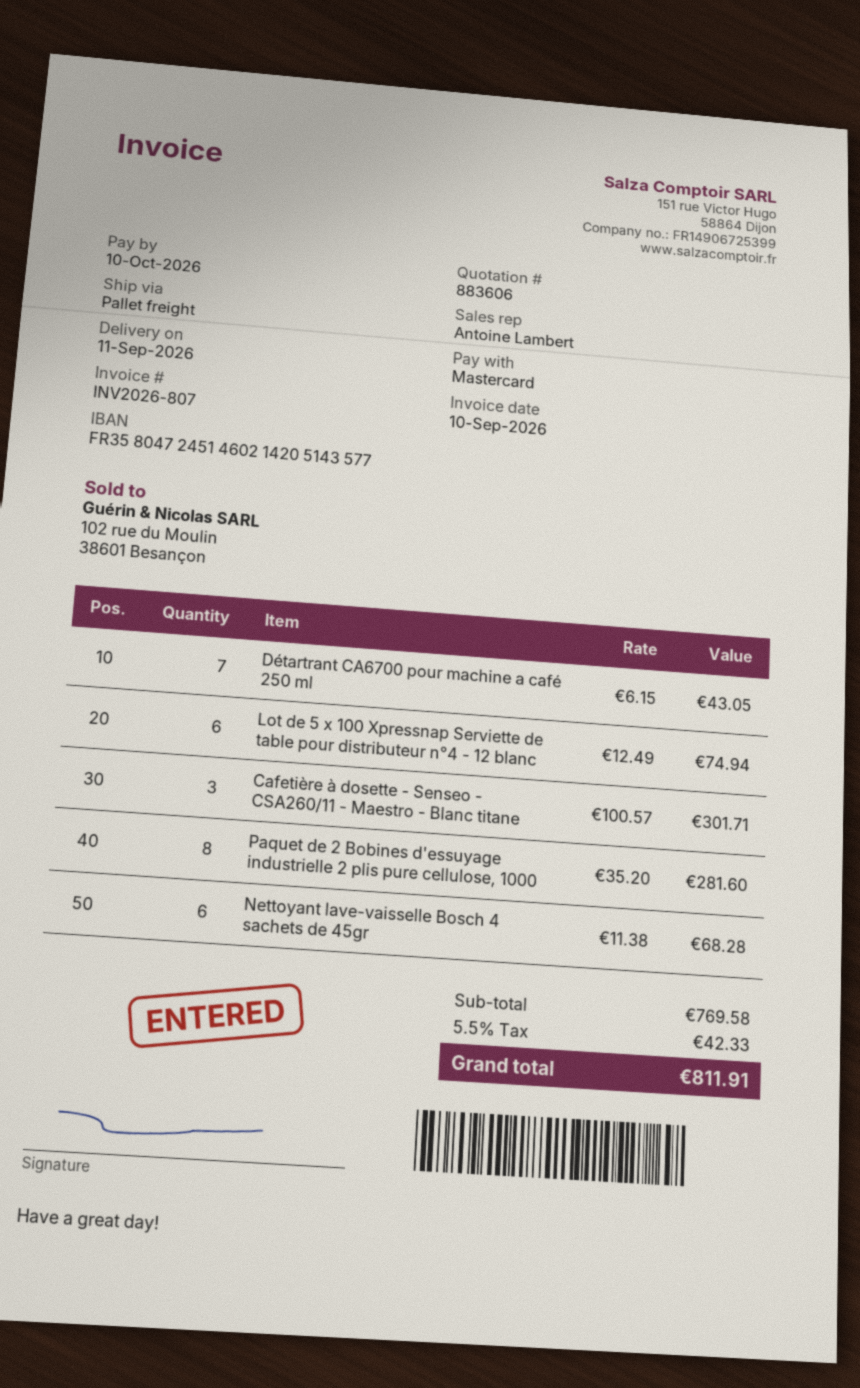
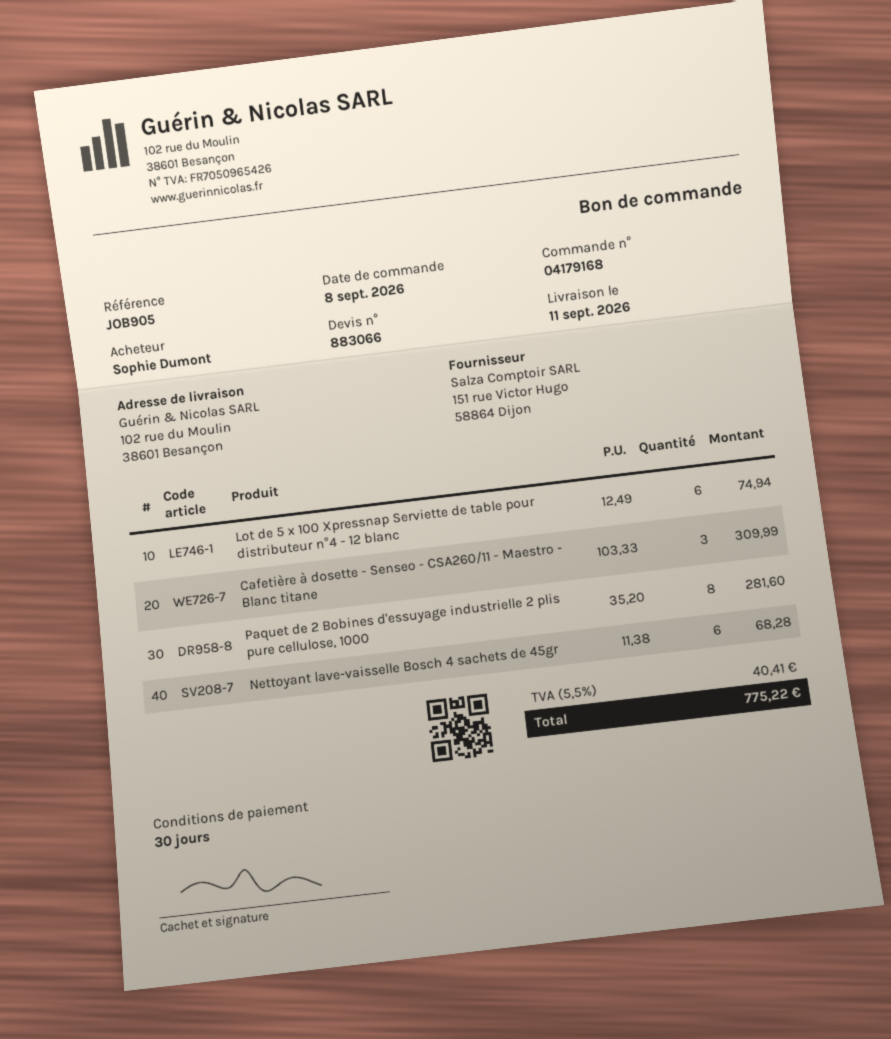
quote number: 883606 -> 883066
Détartrant CA6700 pour machine a café 250 ml: 7 x 6.15 = 43.05 -> none
Cafetière à dosette - Senseo - CSA260/11 - Maestro - Blanc titane: 3 x 100.57 = 301.71 -> 3 x 103.33 = 309.99
tax: 5.5% = 42.33 -> 5.5% = 40.41
total: 811.91 -> 775.22

